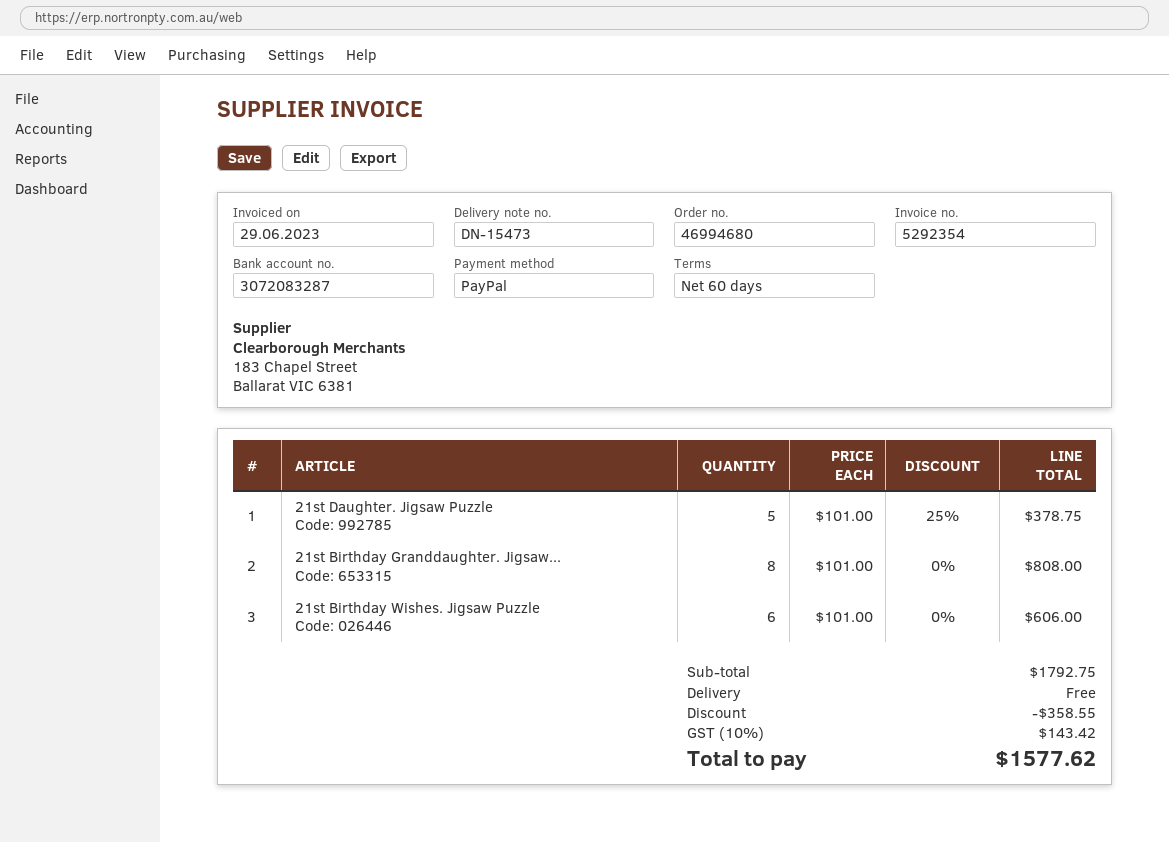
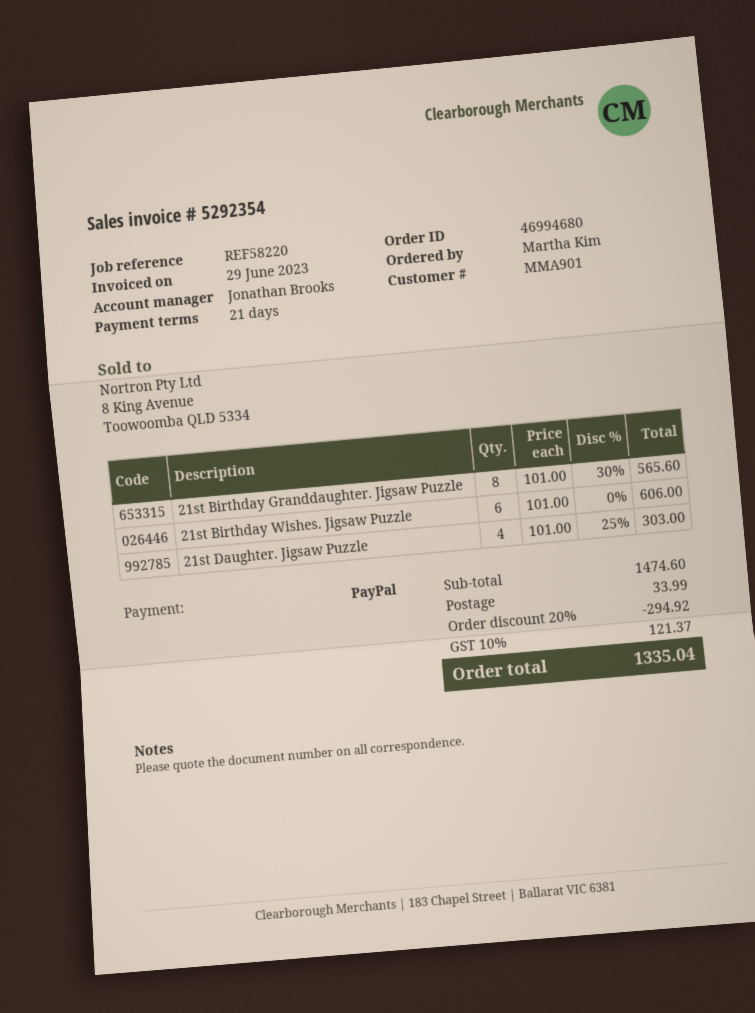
payment terms: 60 days -> 21 days
21st Daughter. Jigsaw Puzzle: 5 x 101.00 - 25% = 378.75 -> 4 x 101.00 - 25% = 303.00
21st Birthday Granddaughter. Jigsaw...: 8 x 101.00 = 808.00 -> 8 x 101.00 - 30% = 565.60
subtotal: 1792.75 -> 1474.60
discount: 358.55 -> 294.92
shipping: 0.00 -> 33.99
tax: 10% = 143.42 -> 10% = 121.37
total: 1577.62 -> 1335.04

